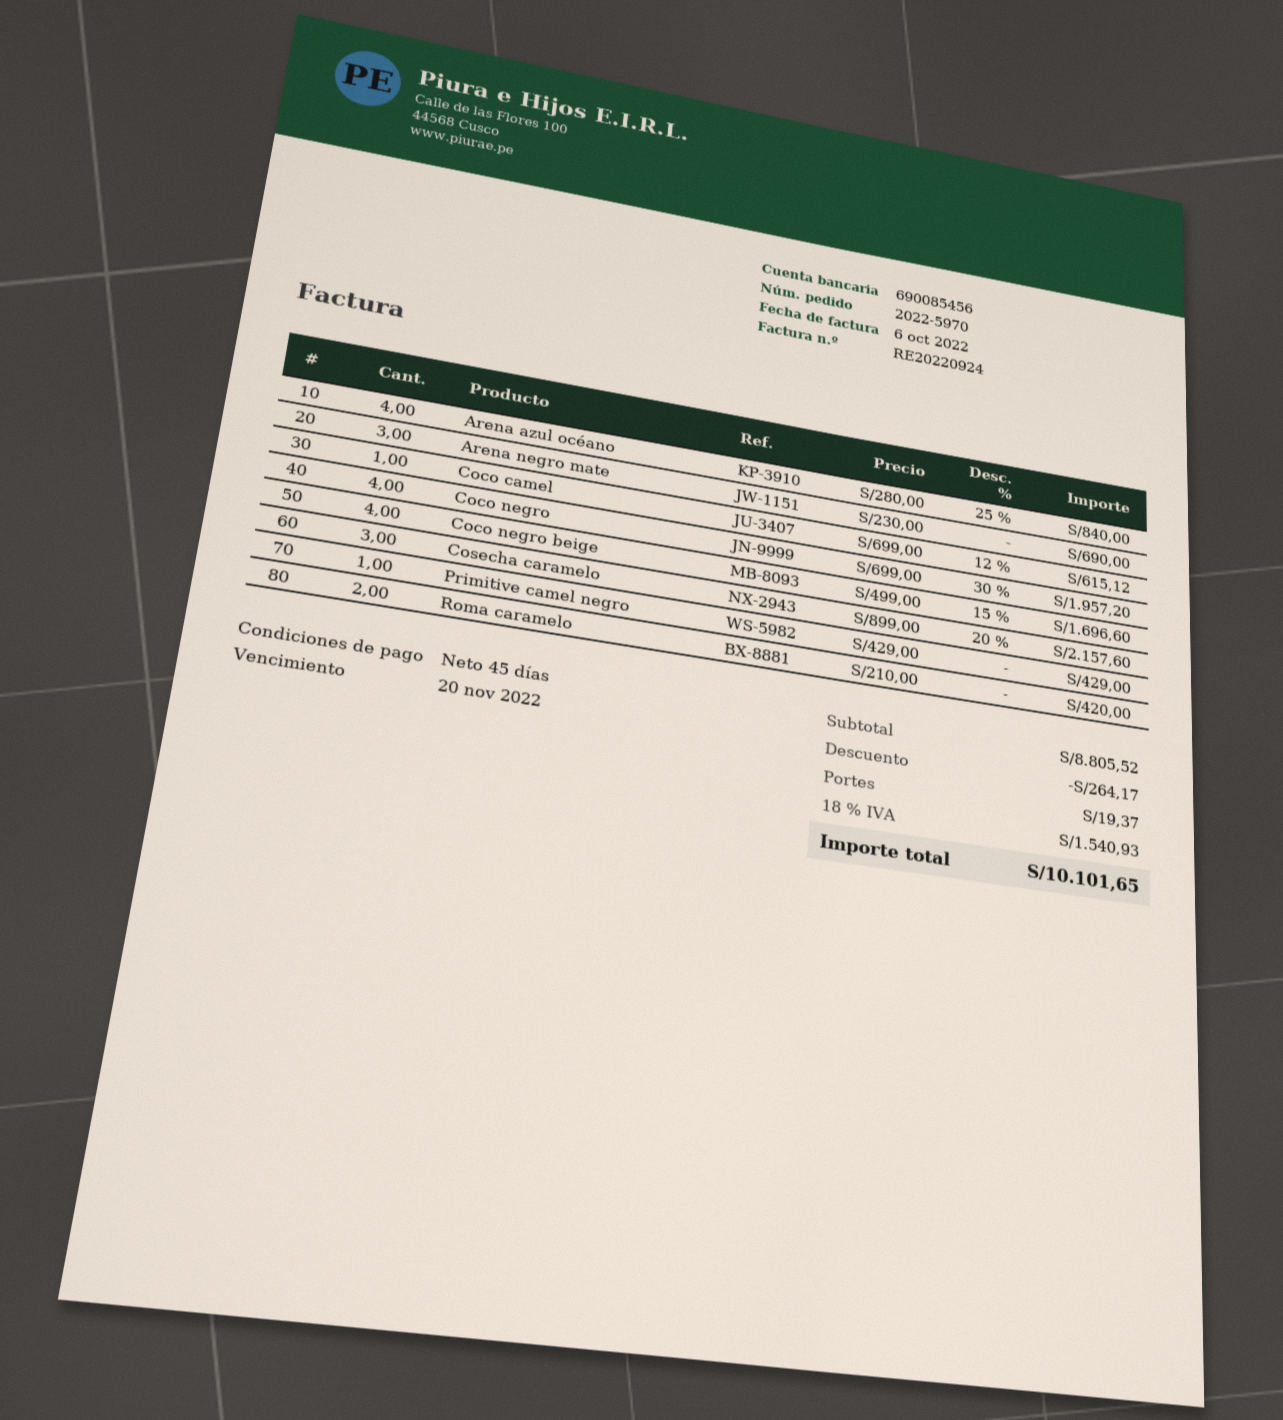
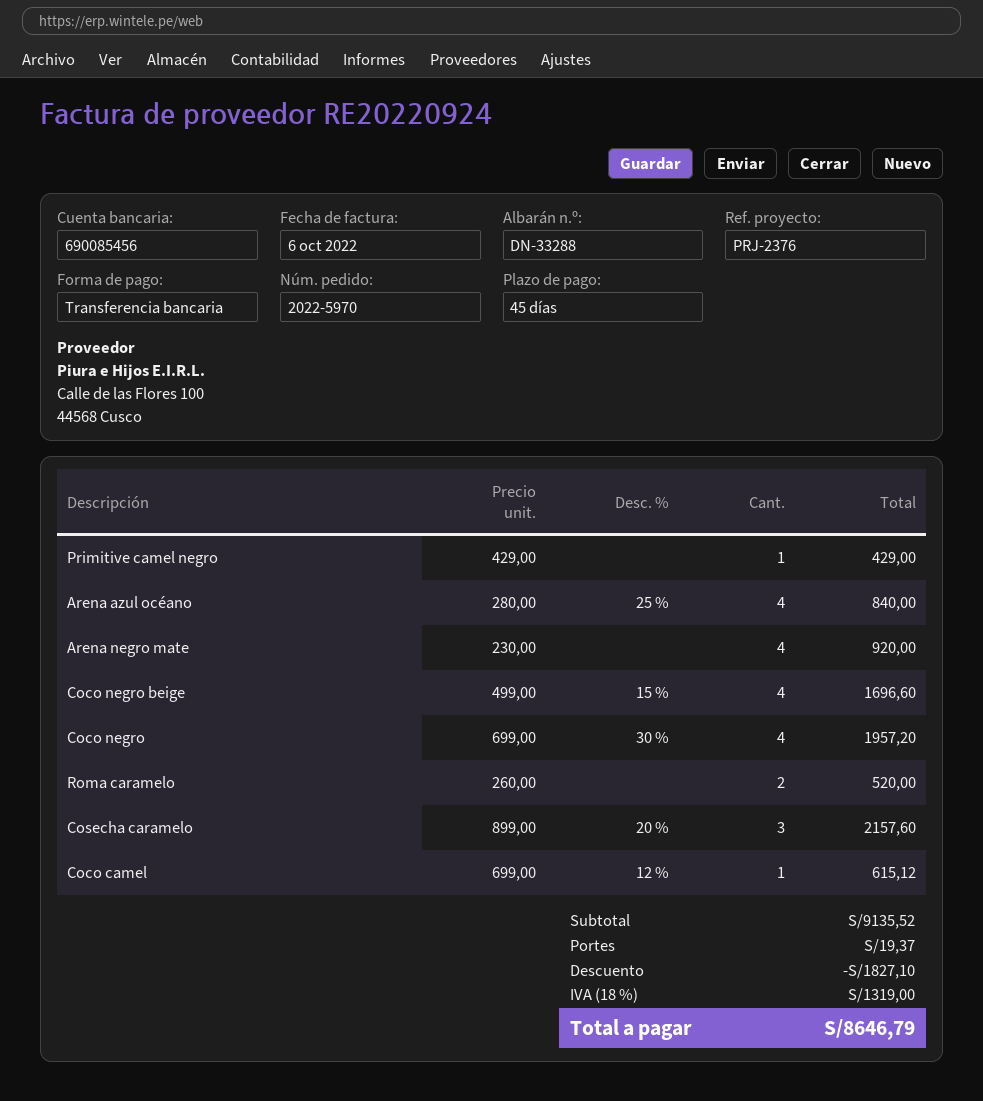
Arena negro mate: 3 x 230.00 = 690.00 -> 4 x 230.00 = 920.00
Roma caramelo: 2 x 210.00 = 420.00 -> 2 x 260.00 = 520.00
subtotal: 8805.52 -> 9135.52
discount: 264.17 -> 1827.10
tax: 18% = 1540.93 -> 18% = 1319.00
total: 10101.65 -> 8646.79

